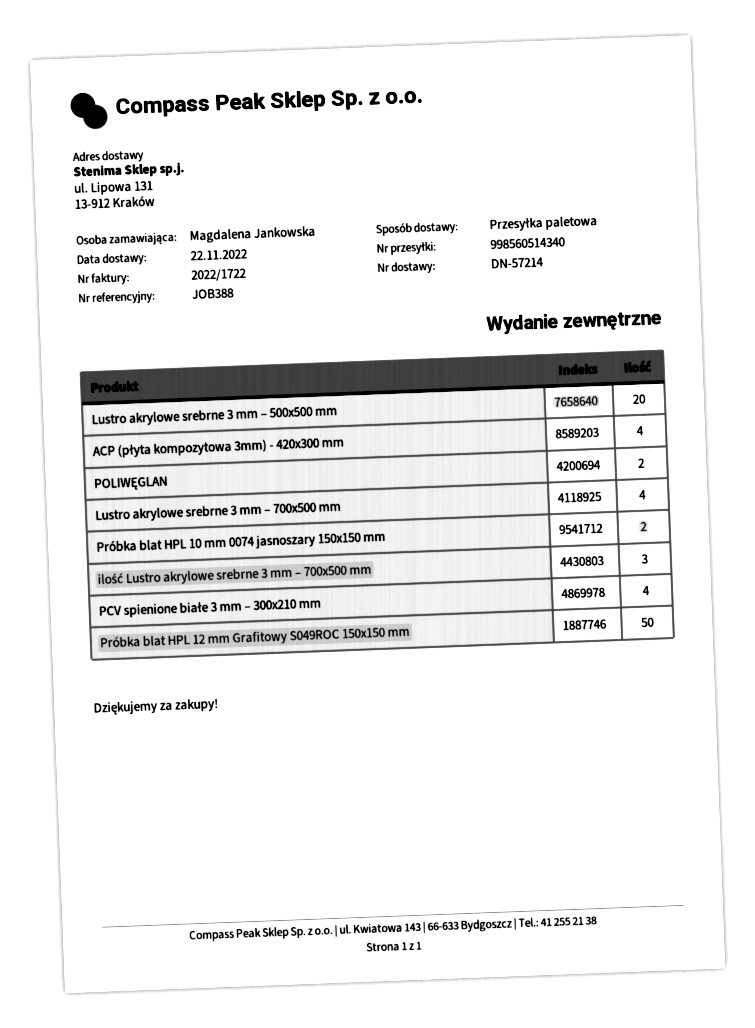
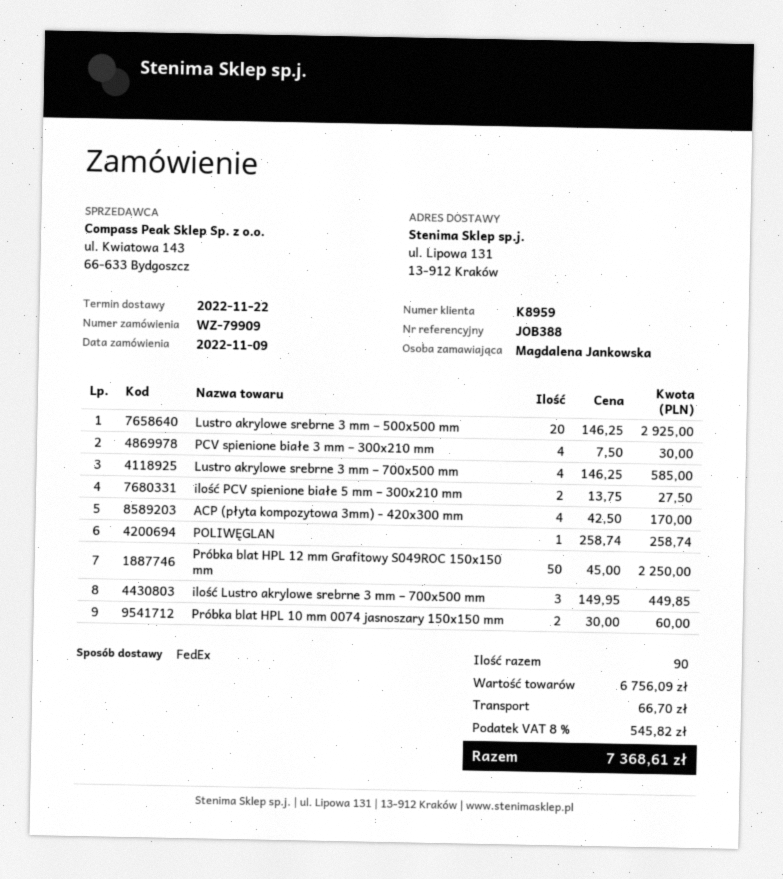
shipping method: pallet freight -> FedEx
POLIWĘGLAN: 2 -> 1
ilość PCV spienione białe 5 mm – 300x210 mm: none -> 2

